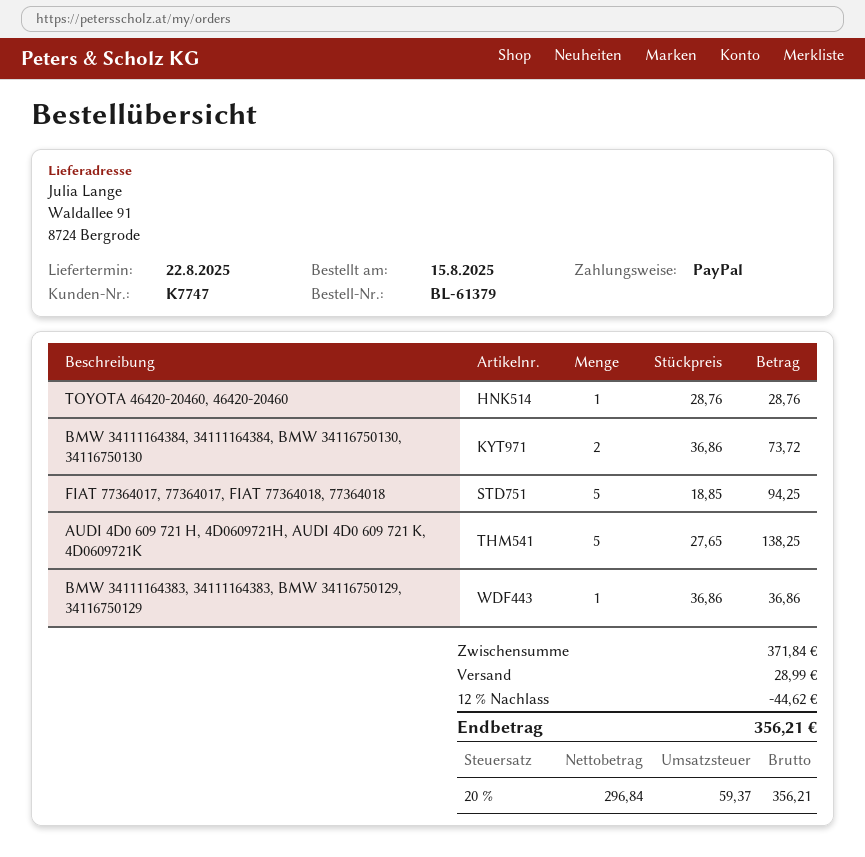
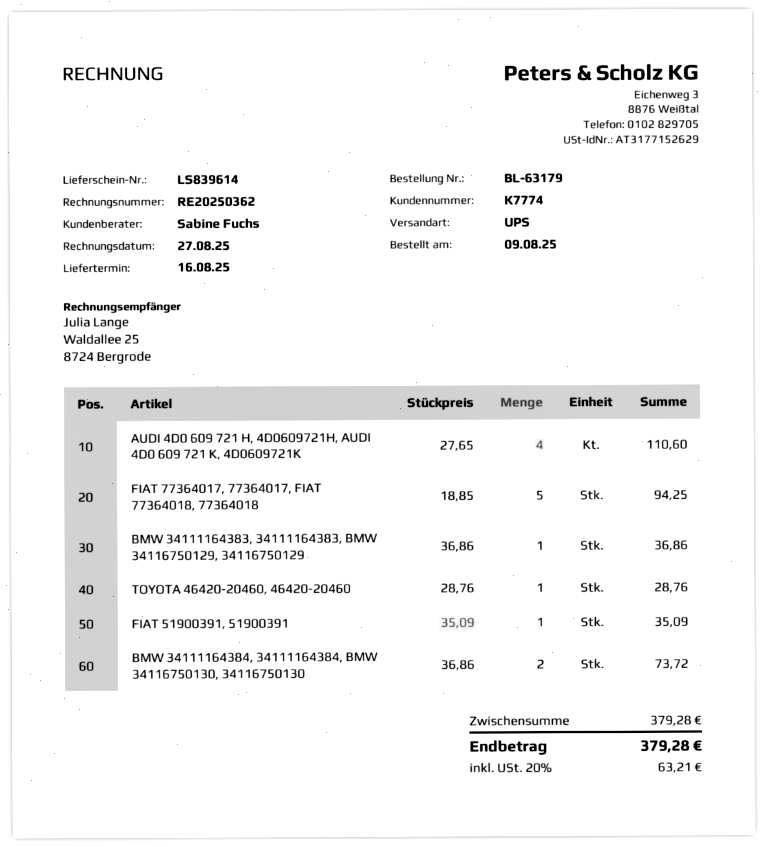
order number: BL-61379 -> BL-63179
order date: 2025-08-15 -> 2025-08-09
delivery date: 2025-08-22 -> 2025-08-16
customer number: K7747 -> K7774
AUDI 4D0 609 721 H, 4D0609721H, AUDI 4D0 609 721 K, 4D0609721K: 5 x 27.65 = 138.25 -> 4 x 27.65 = 110.60
FIAT 51900391, 51900391: none -> 1 x 35.09 = 35.09
subtotal: 371.84 -> 379.28
discount: 12% = 44.62 -> none
shipping: 28.99 -> none
tax: 20% = 59.37 -> 20% = 63.21
total: 356.21 -> 379.28

